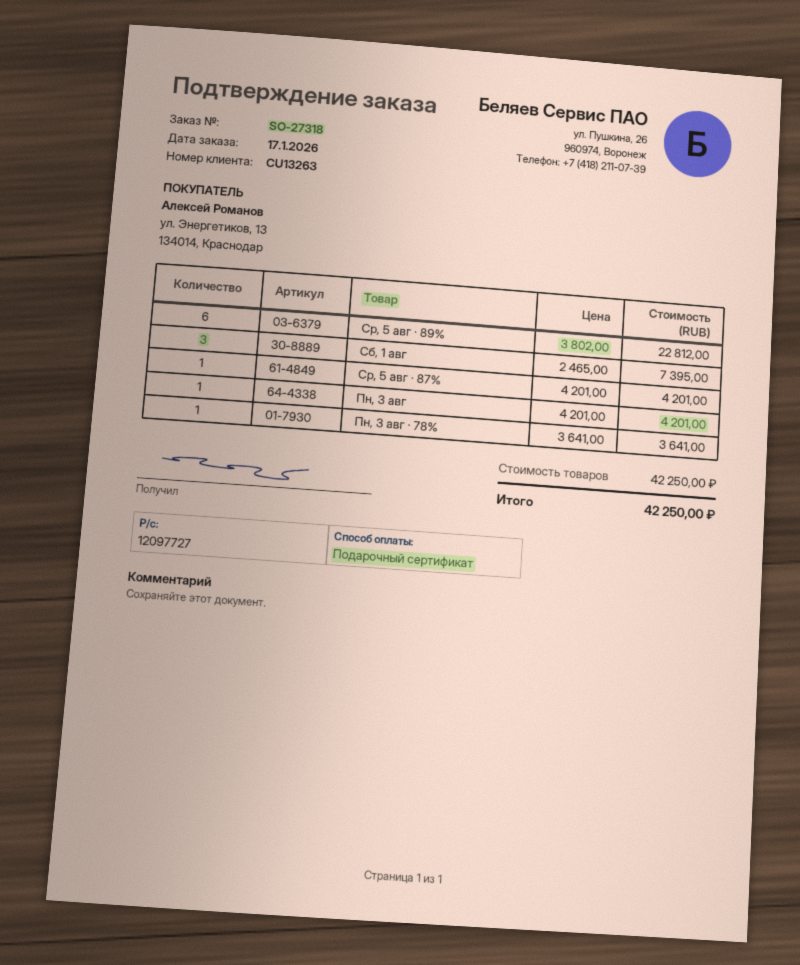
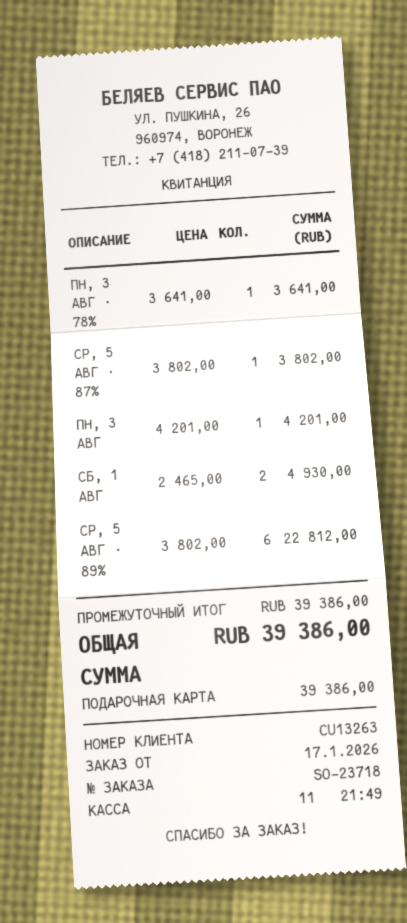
order number: SO-27318 -> SO-23718
Сб, 1 авг: 3 x 2465.00 = 7395.00 -> 2 x 2465.00 = 4930.00
Ср, 5 авг · 87%: 1 x 4201.00 = 4201.00 -> 1 x 3802.00 = 3802.00
subtotal: 42250.00 -> 39386.00
total: 42250.00 -> 39386.00

